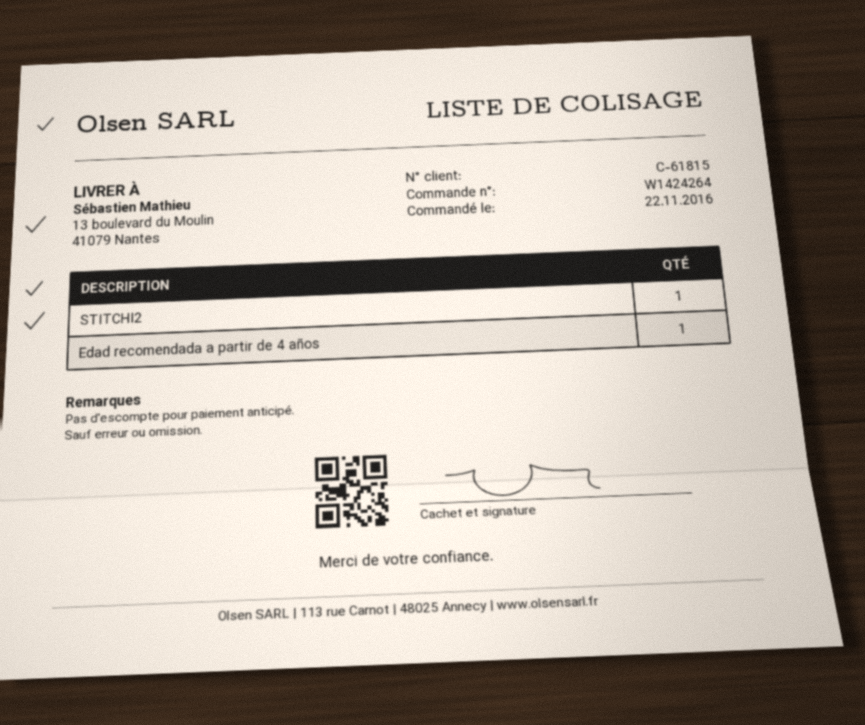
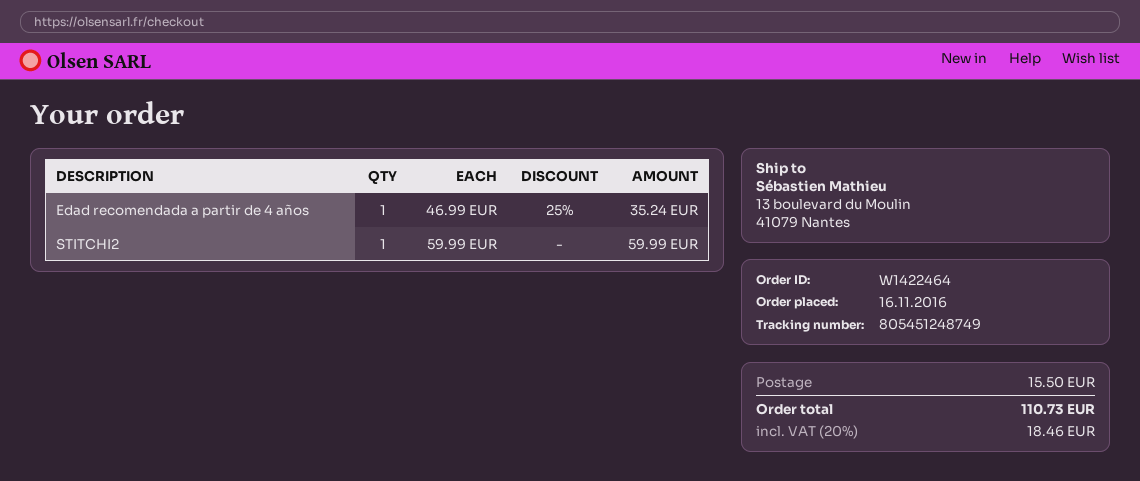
order number: W1424264 -> W1422464
order date: 2016-11-22 -> 2016-11-16

